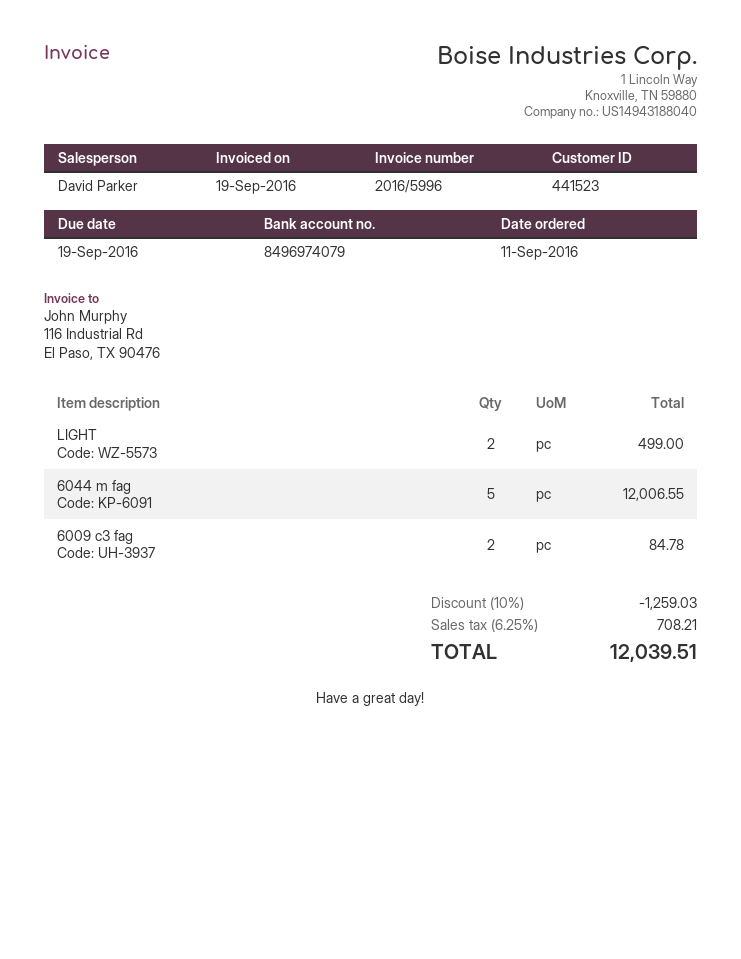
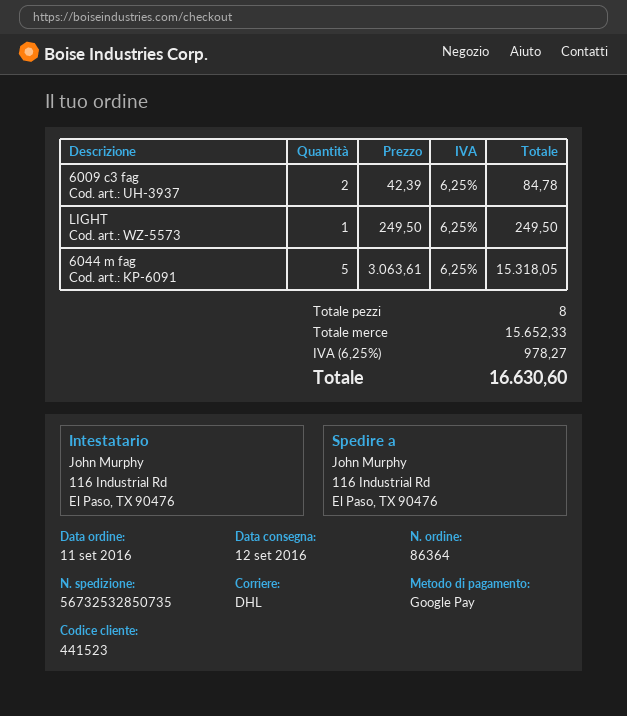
LIGHT: 2 for 499.00 -> 1 for 249.50
6044 m fag: 5 for 12006.55 -> 5 for 15318.05
discount: 10% = 1259.03 -> none
tax: 6.25% = 708.21 -> 6.25% = 978.27
total: 12039.51 -> 16630.60

